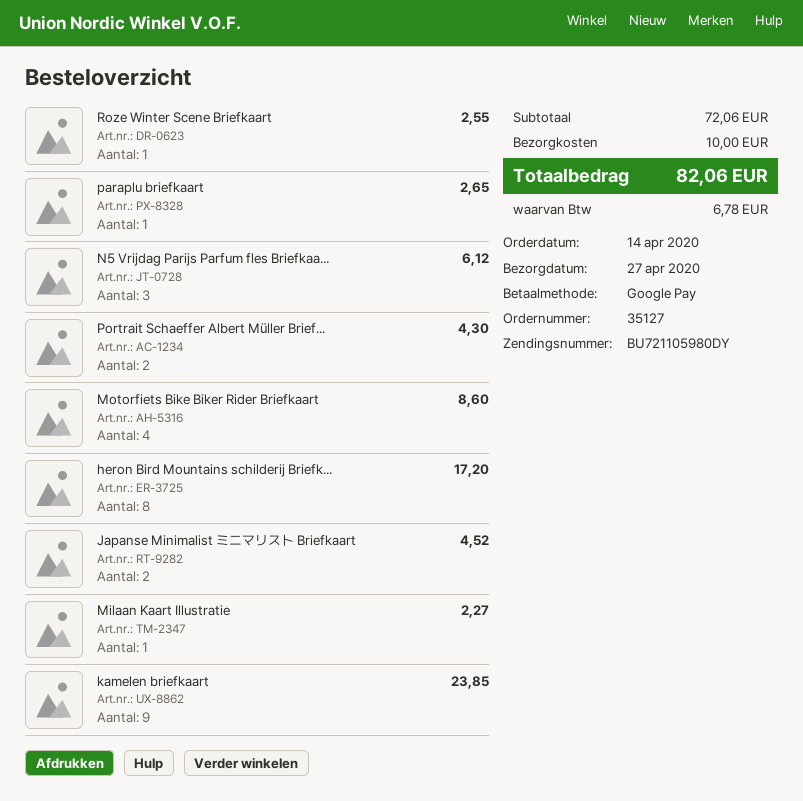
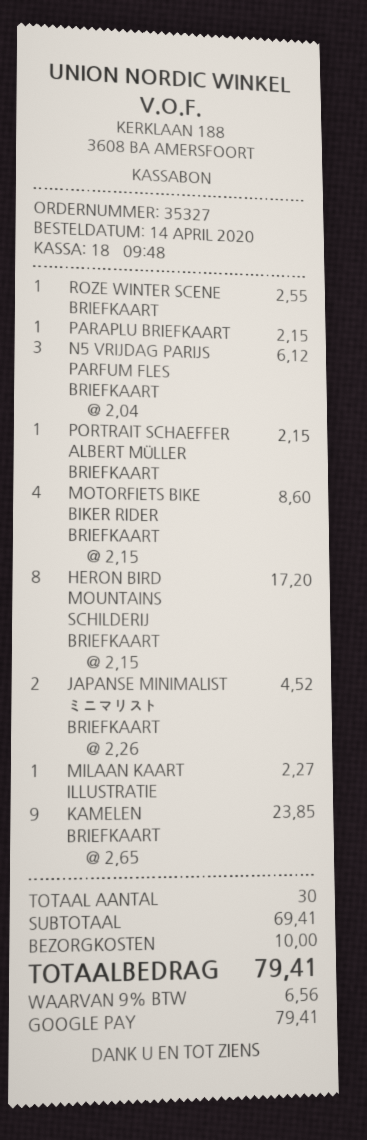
order number: 35127 -> 35327
paraplu briefkaart: 1 for 2.65 -> 1 for 2.15
Portrait Schaeffer Albert Müller Brief...: 2 for 4.30 -> 1 for 2.15
subtotal: 72.06 -> 69.41
tax: 6.78 -> 6.56
total: 82.06 -> 79.41

